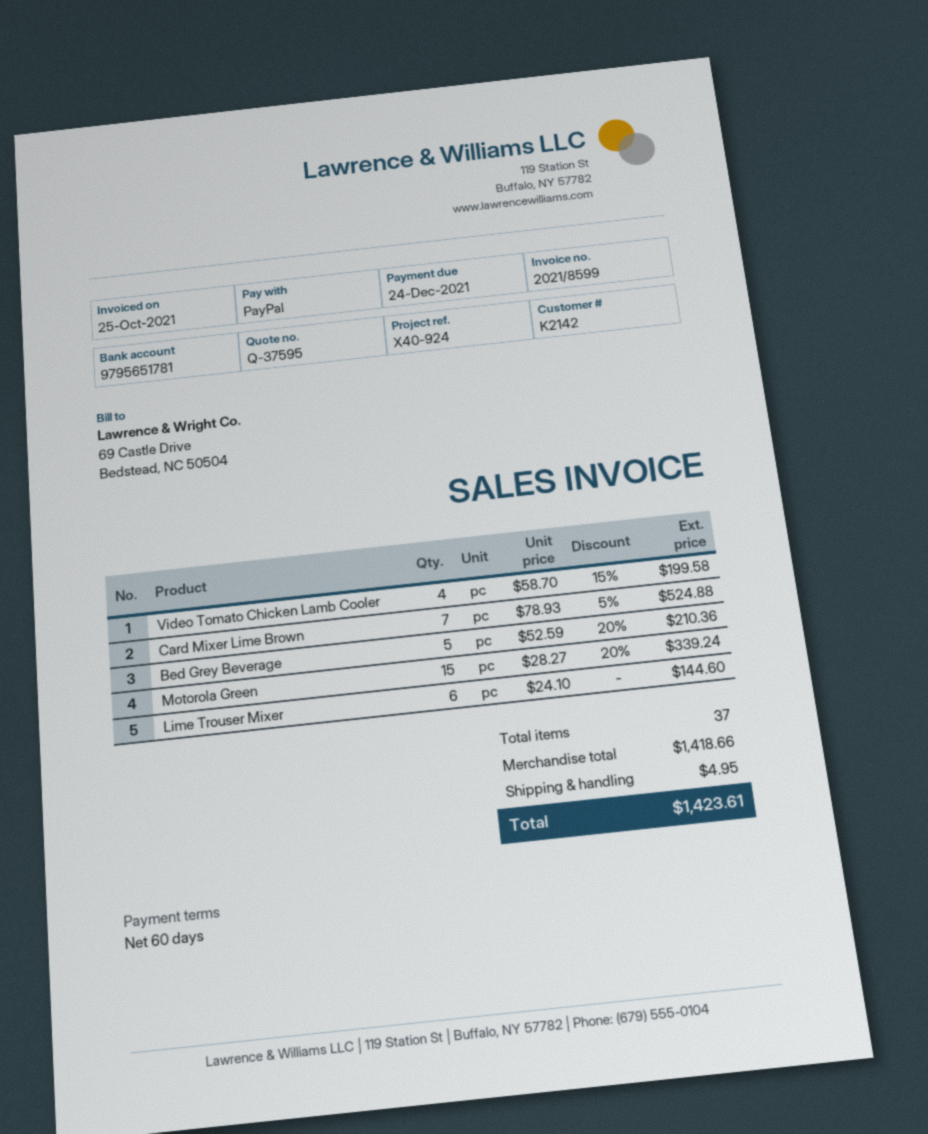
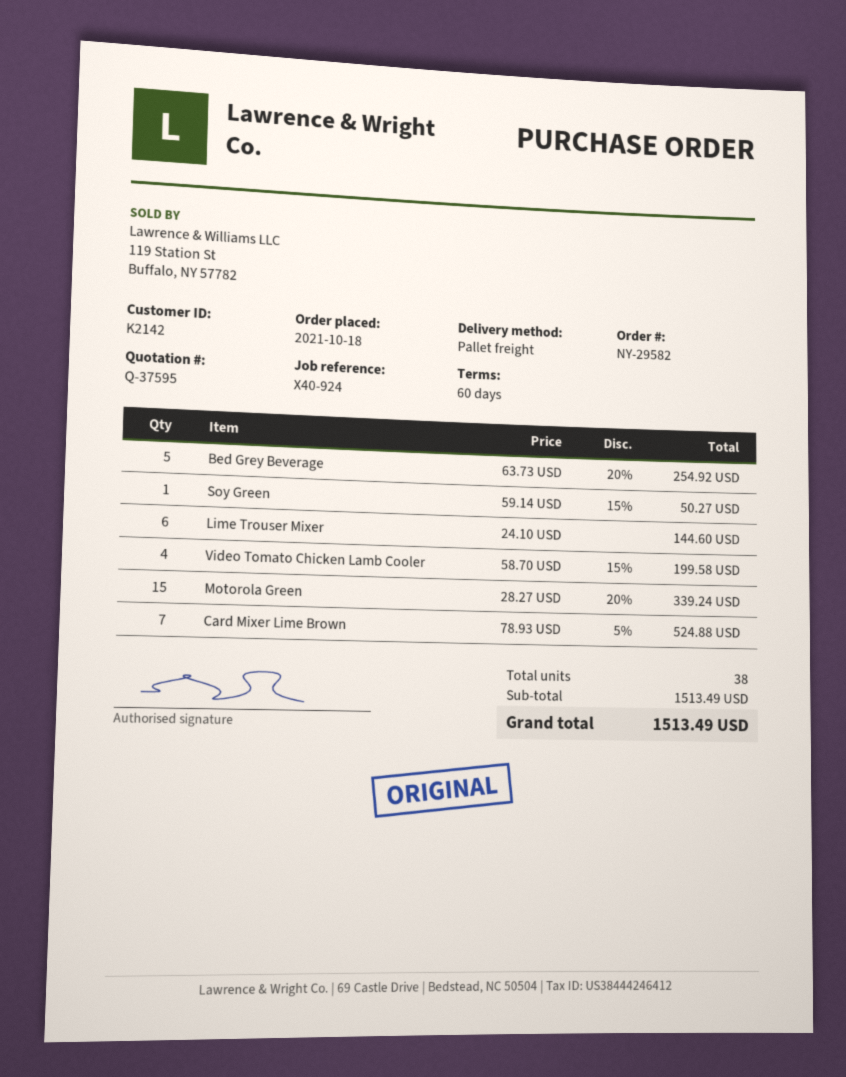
Bed Grey Beverage: 5 x 52.59 - 20% = 210.36 -> 5 x 63.73 - 20% = 254.92
Soy Green: none -> 1 x 59.14 - 15% = 50.27
total quantity: 37 -> 38
subtotal: 1418.66 -> 1513.49
shipping: 4.95 -> none
total: 1423.61 -> 1513.49

